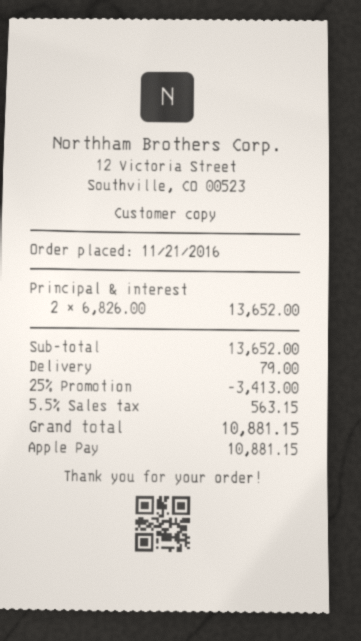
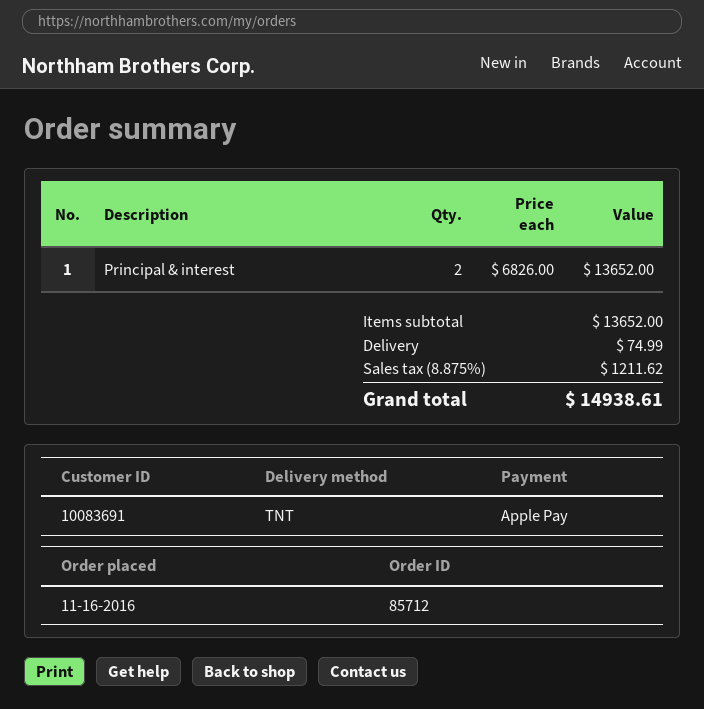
order date: 2016-11-21 -> 2016-11-16
discount: 25% = 3413.00 -> none
shipping: 79.00 -> 74.99
tax: 5.5% = 563.15 -> 8.875% = 1211.62
total: 10881.15 -> 14938.61

